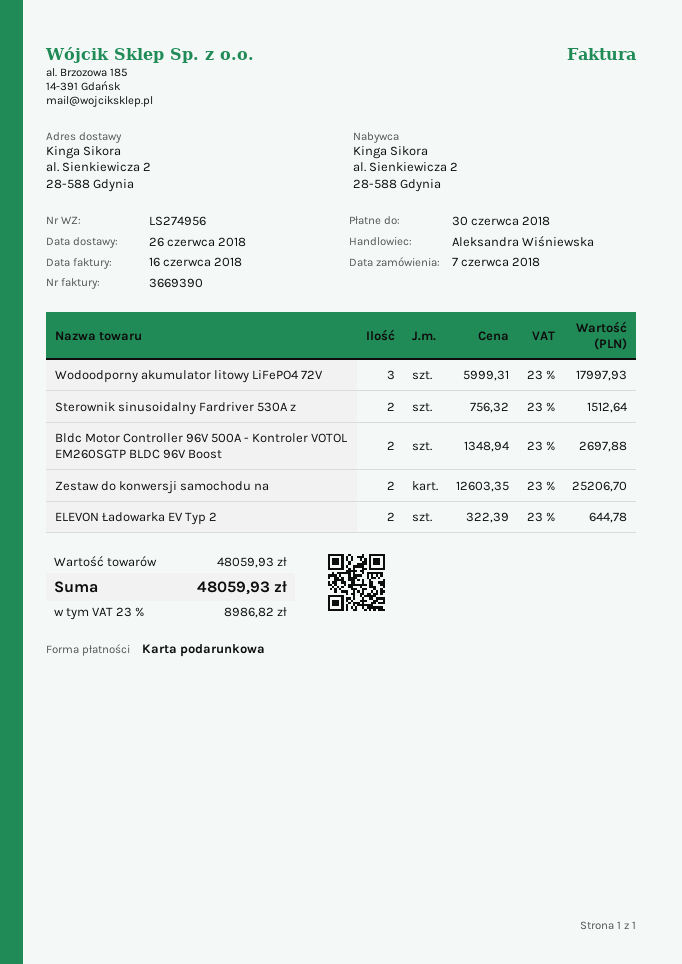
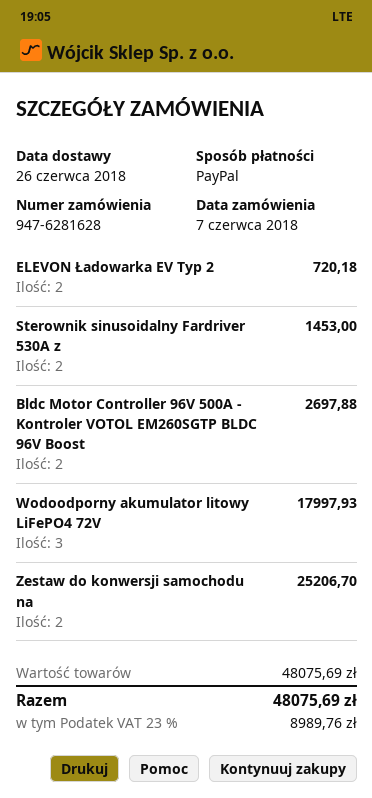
payment method: gift card -> PayPal
Sterownik sinusoidalny Fardriver 530A z: 2 for 1512.64 -> 2 for 1453.00
ELEVON Ładowarka EV Typ 2: 2 for 644.78 -> 2 for 720.18
subtotal: 48059.93 -> 48075.69
tax: 23% = 8986.82 -> 23% = 8989.76
total: 48059.93 -> 48075.69

